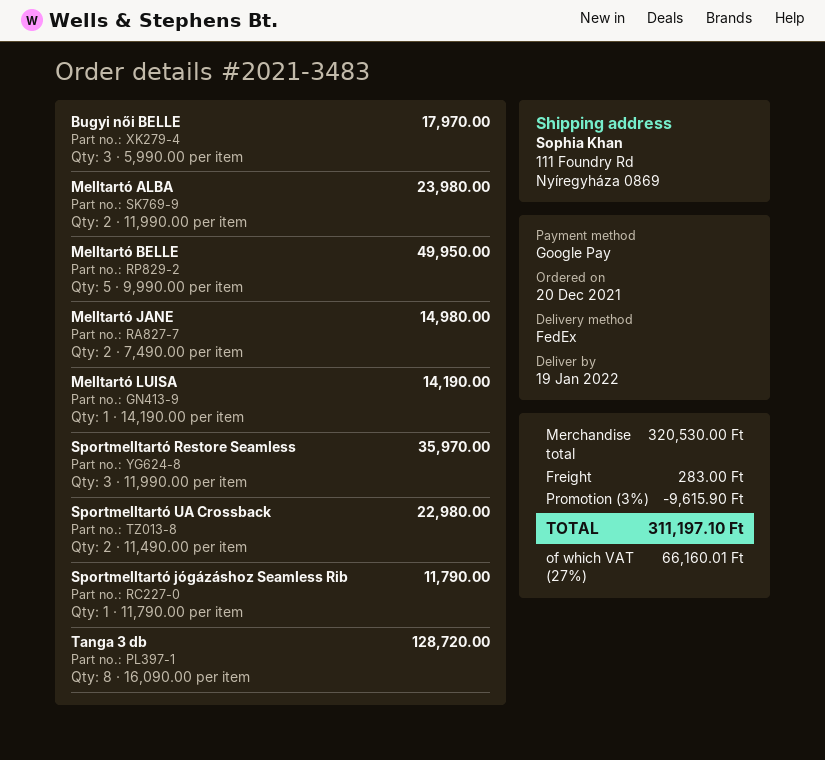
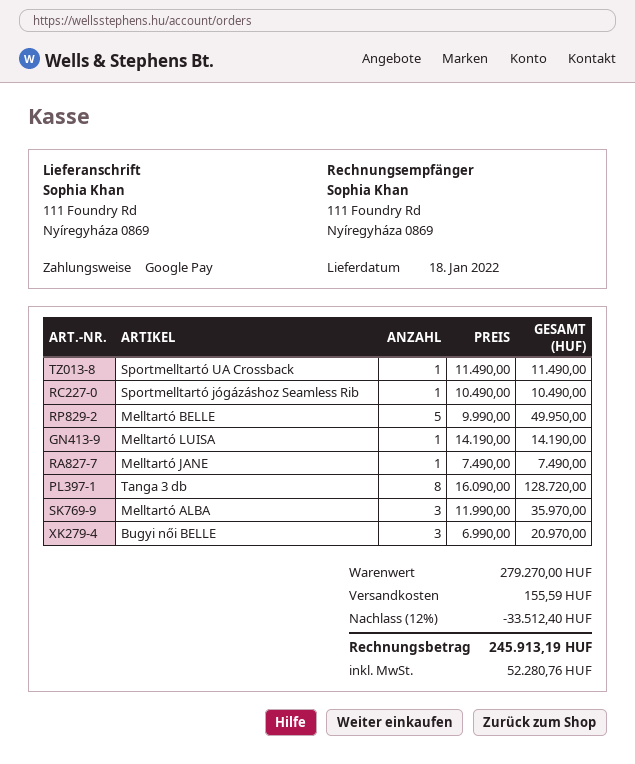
delivery date: 2022-01-19 -> 2022-01-18
Bugyi női BELLE: 3 x 5990.00 = 17970.00 -> 3 x 6990.00 = 20970.00
Melltartó ALBA: 2 x 11990.00 = 23980.00 -> 3 x 11990.00 = 35970.00
Melltartó JANE: 2 x 7490.00 = 14980.00 -> 1 x 7490.00 = 7490.00
Sportmelltartó Restore Seamless: 3 x 11990.00 = 35970.00 -> none
Sportmelltartó UA Crossback: 2 x 11490.00 = 22980.00 -> 1 x 11490.00 = 11490.00
Sportmelltartó jógázáshoz Seamless Rib: 1 x 11790.00 = 11790.00 -> 1 x 10490.00 = 10490.00
subtotal: 320530.00 -> 279270.00
discount: 3% = 9615.90 -> 12% = 33512.40
shipping: 283.00 -> 155.59
tax: 66160.01 -> 52280.76
total: 311197.10 -> 245913.19

